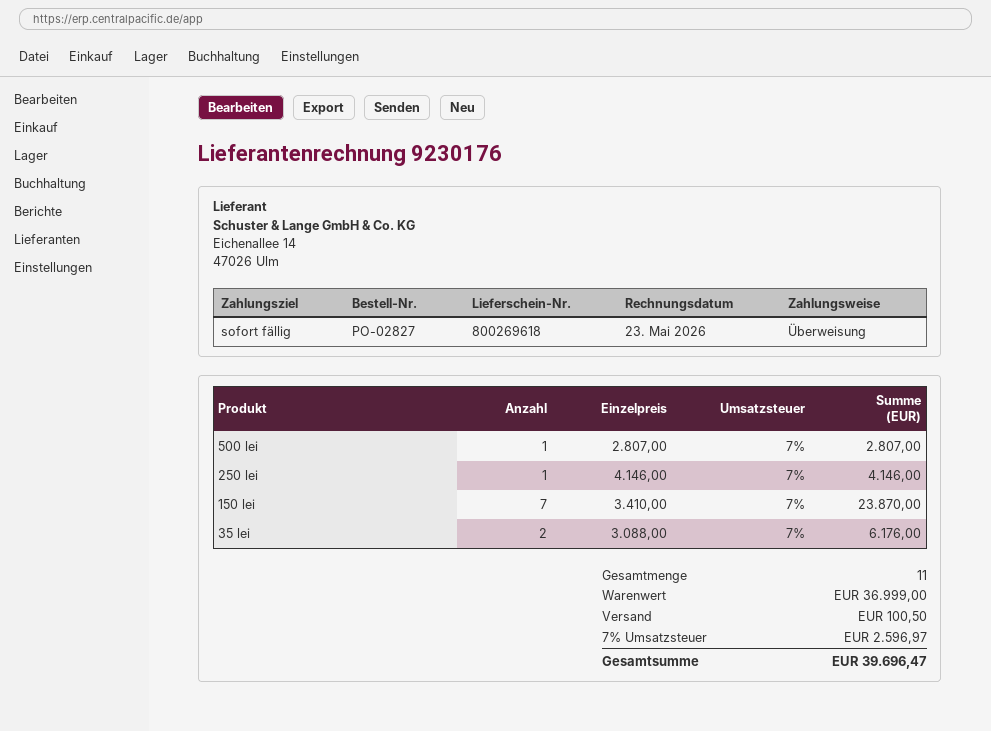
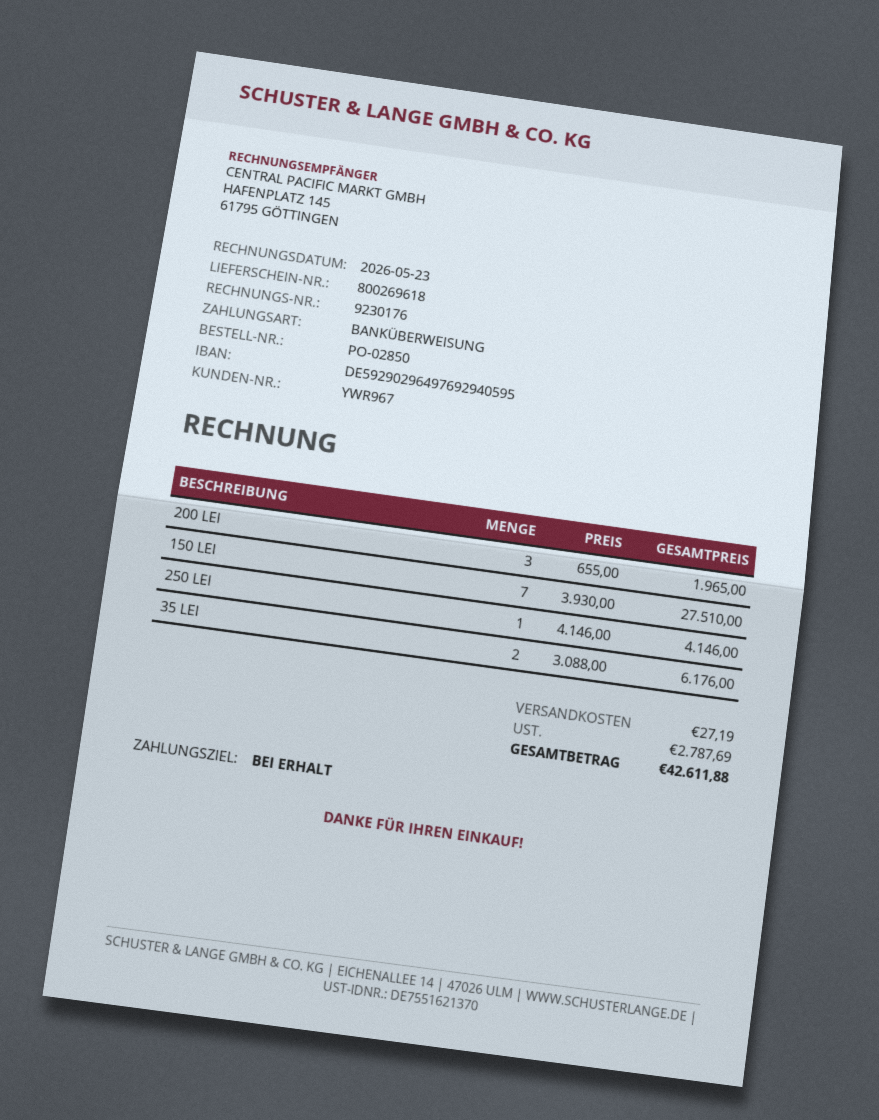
order number: PO-02827 -> PO-02850
500 lei: 1 x 2807.00 = 2807.00 -> none
150 lei: 7 x 3410.00 = 23870.00 -> 7 x 3930.00 = 27510.00
200 LEI: none -> 3 x 655.00 = 1965.00
shipping: 100.50 -> 27.19
tax: 2596.97 -> 2787.69
total: 39696.47 -> 42611.88

